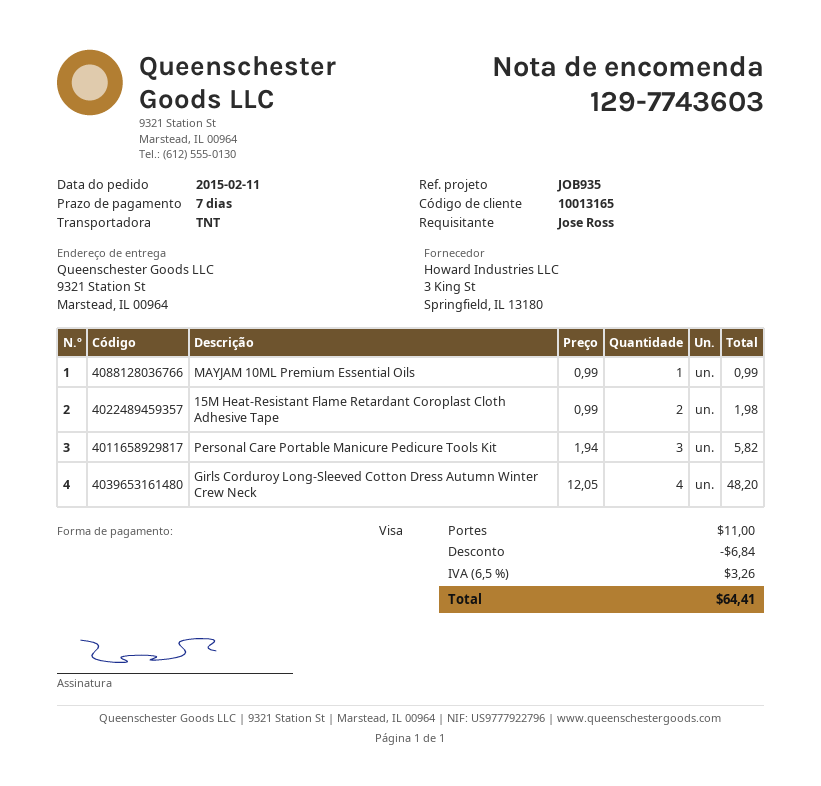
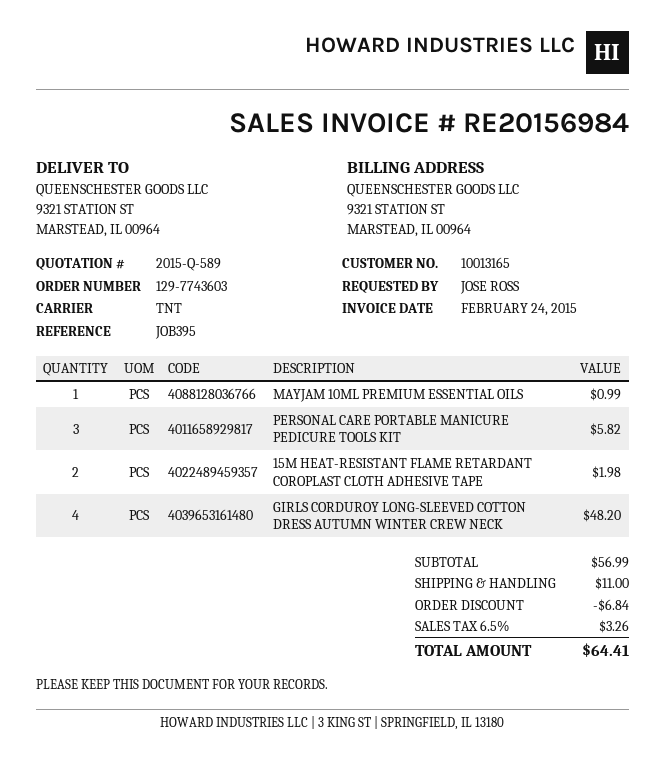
reference: JOB935 -> JOB395

